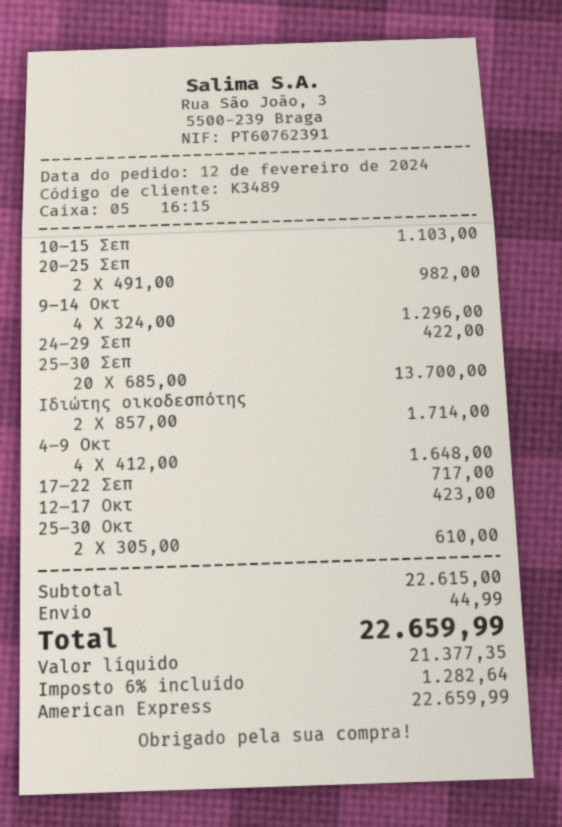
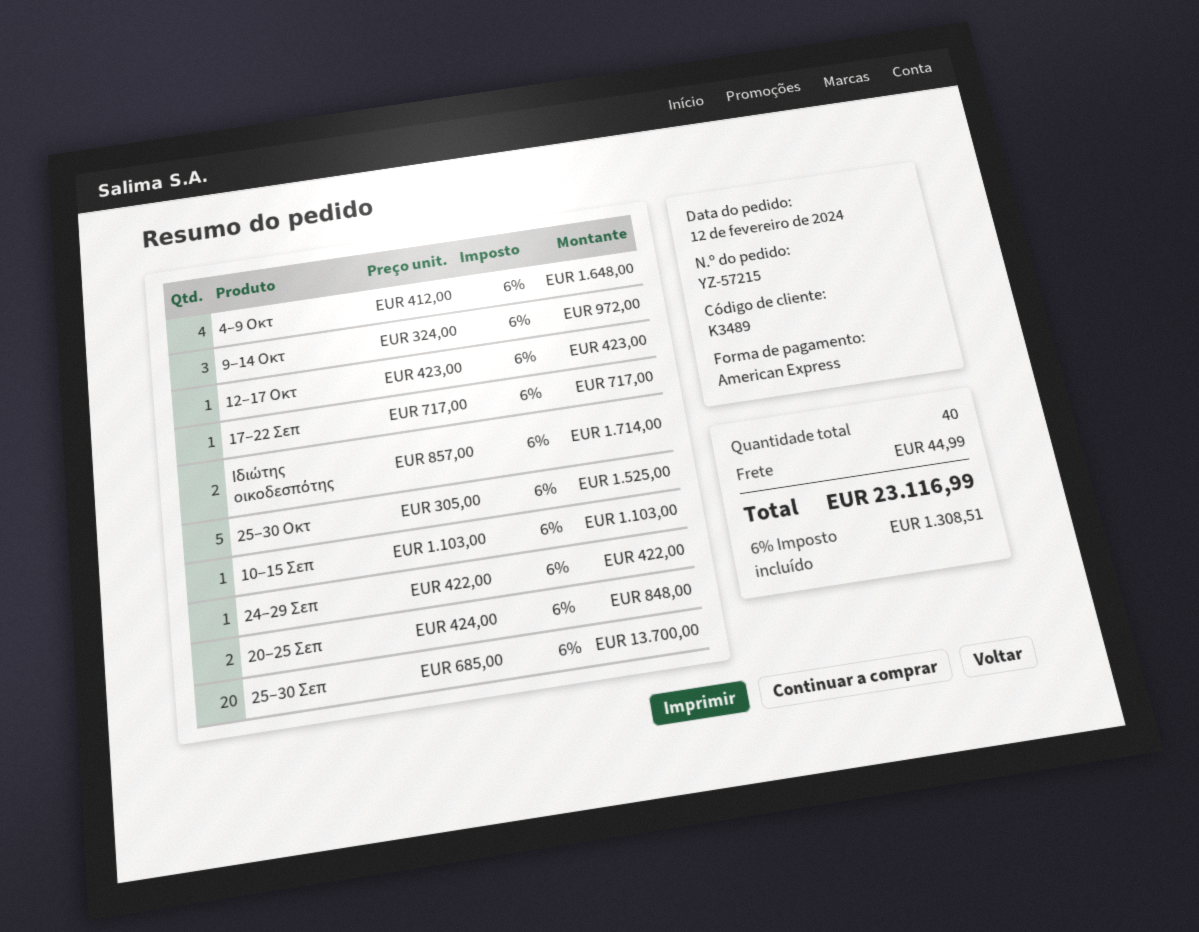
20–25 Σεπ: 2 x 491.00 = 982.00 -> 2 x 424.00 = 848.00
9–14 Οκτ: 4 x 324.00 = 1296.00 -> 3 x 324.00 = 972.00
25–30 Οκτ: 2 x 305.00 = 610.00 -> 5 x 305.00 = 1525.00
tax: 6% = 1282.64 -> 6% = 1308.51
total: 22659.99 -> 23116.99

